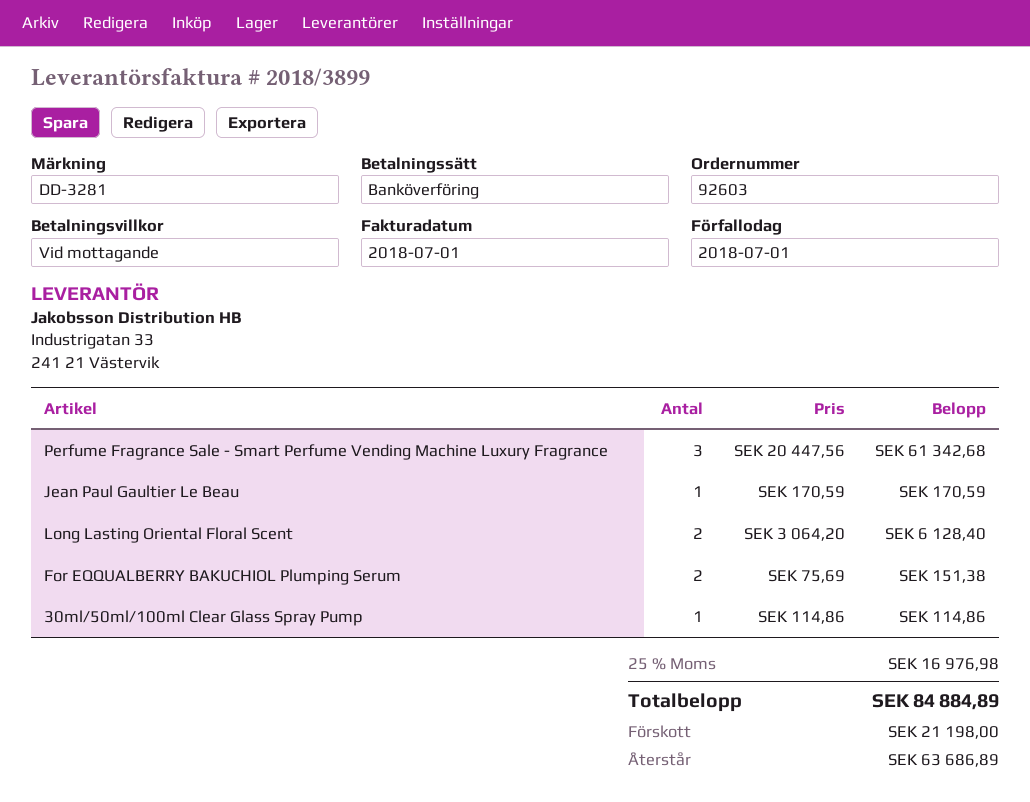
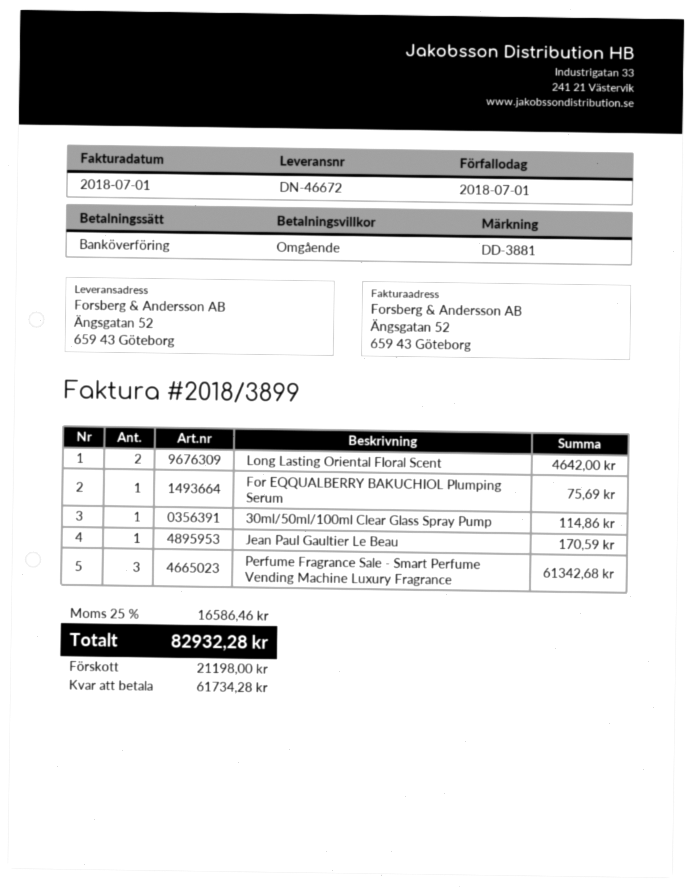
reference: DD-3281 -> DD-3881
Long Lasting Oriental Floral Scent: 2 for 6128.40 -> 2 for 4642.00
For EQQUALBERRY BAKUCHIOL Plumping Serum: 2 for 151.38 -> 1 for 75.69
tax: 25% = 16976.98 -> 25% = 16586.46
total: 84884.89 -> 82932.28
balance: 63686.89 -> 61734.28

